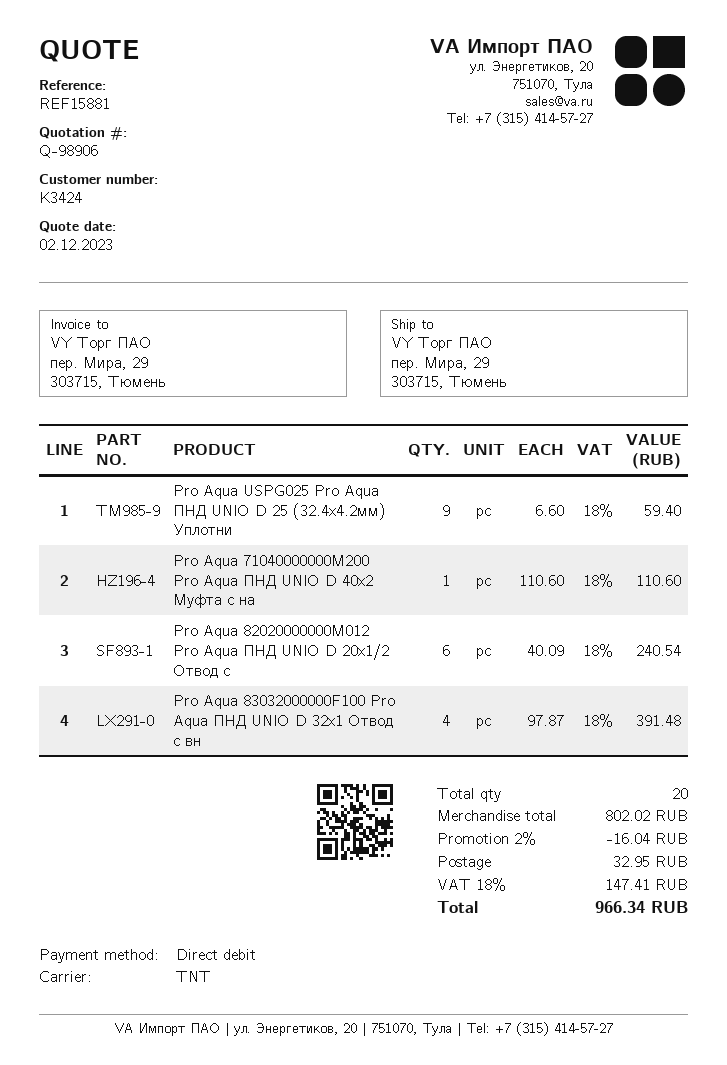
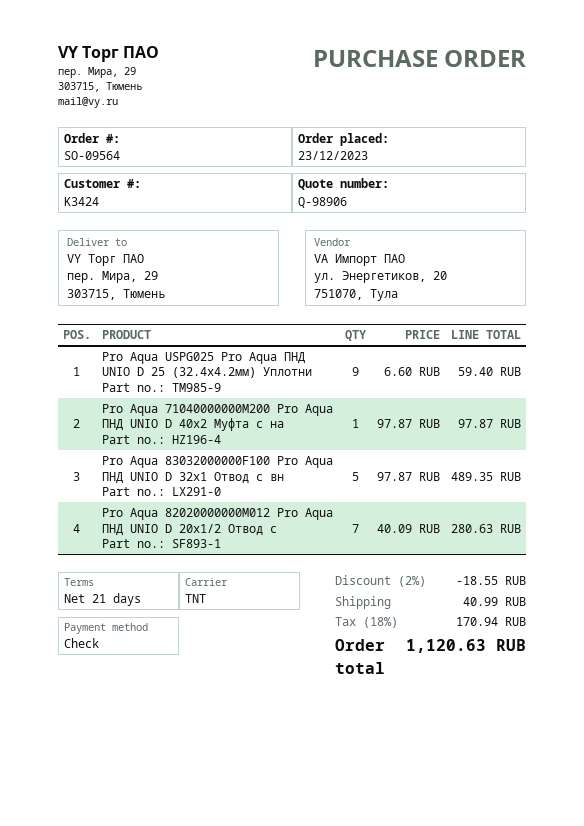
payment method: direct debit -> cheque
Pro Aqua 71040000000M200 Pro Aqua ПНД UNIO D 40x2 Муфта с на: 1 x 110.60 = 110.60 -> 1 x 97.87 = 97.87
Pro Aqua 82020000000M012 Pro Aqua ПНД UNIO D 20x1/2 Отвод с: 6 x 40.09 = 240.54 -> 7 x 40.09 = 280.63
Pro Aqua 83032000000F100 Pro Aqua ПНД UNIO D 32x1 Отвод с вн: 4 x 97.87 = 391.48 -> 5 x 97.87 = 489.35
discount: 2% = 16.04 -> 2% = 18.55
shipping: 32.95 -> 40.99
tax: 18% = 147.41 -> 18% = 170.94
total: 966.34 -> 1120.63

